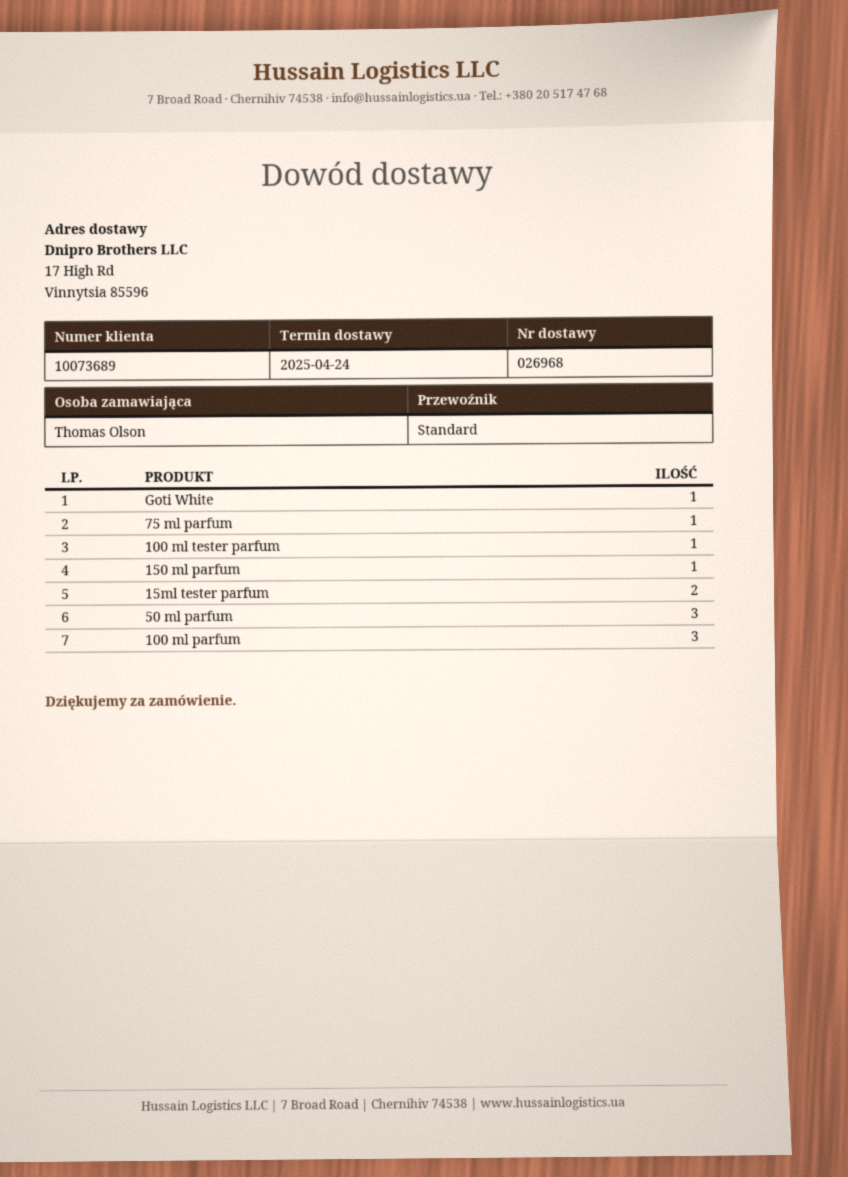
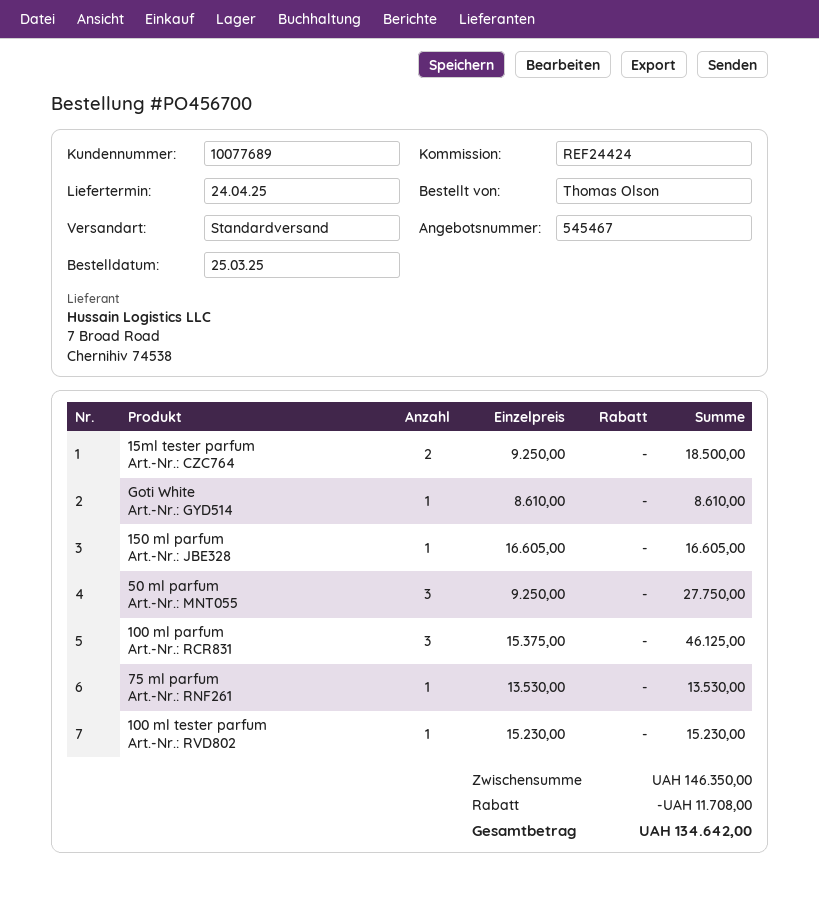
customer number: 10073689 -> 10077689

